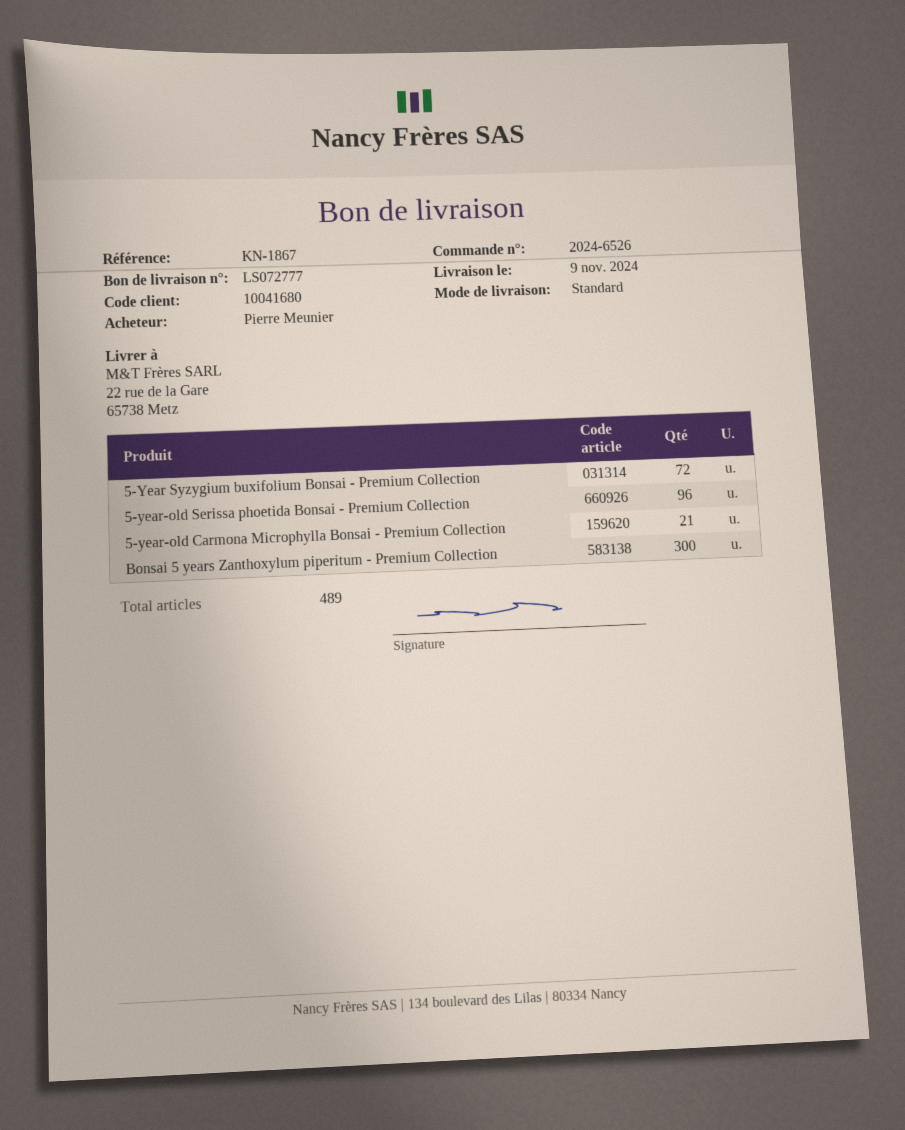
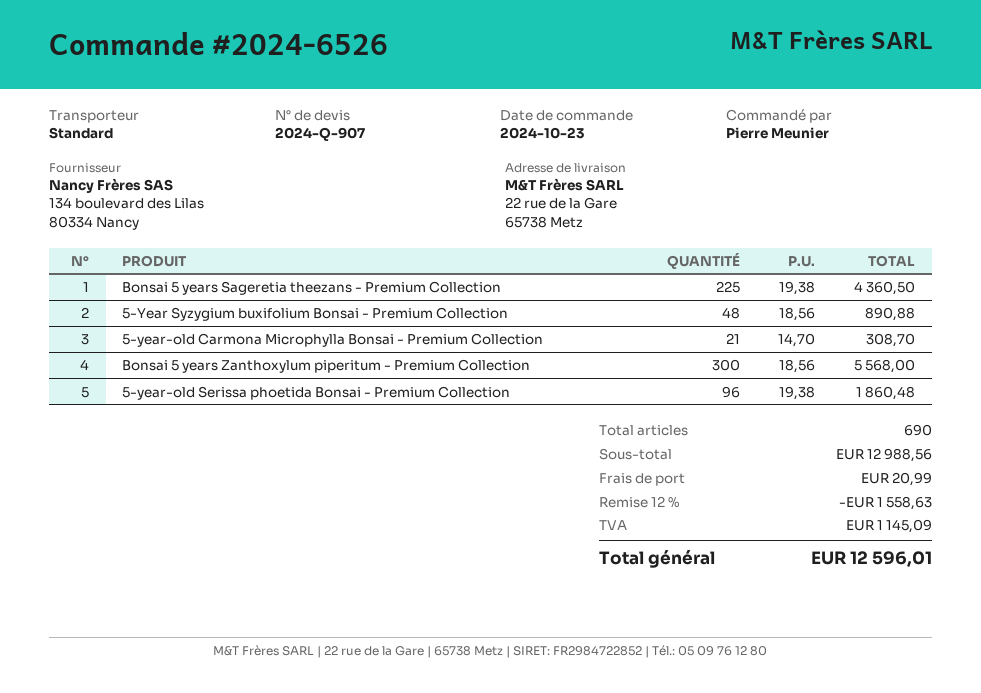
5-Year Syzygium buxifolium Bonsai - Premium Collection: 72 -> 48
Bonsai 5 years Sageretia theezans - Premium Collection: none -> 225
total quantity: 489 -> 690

